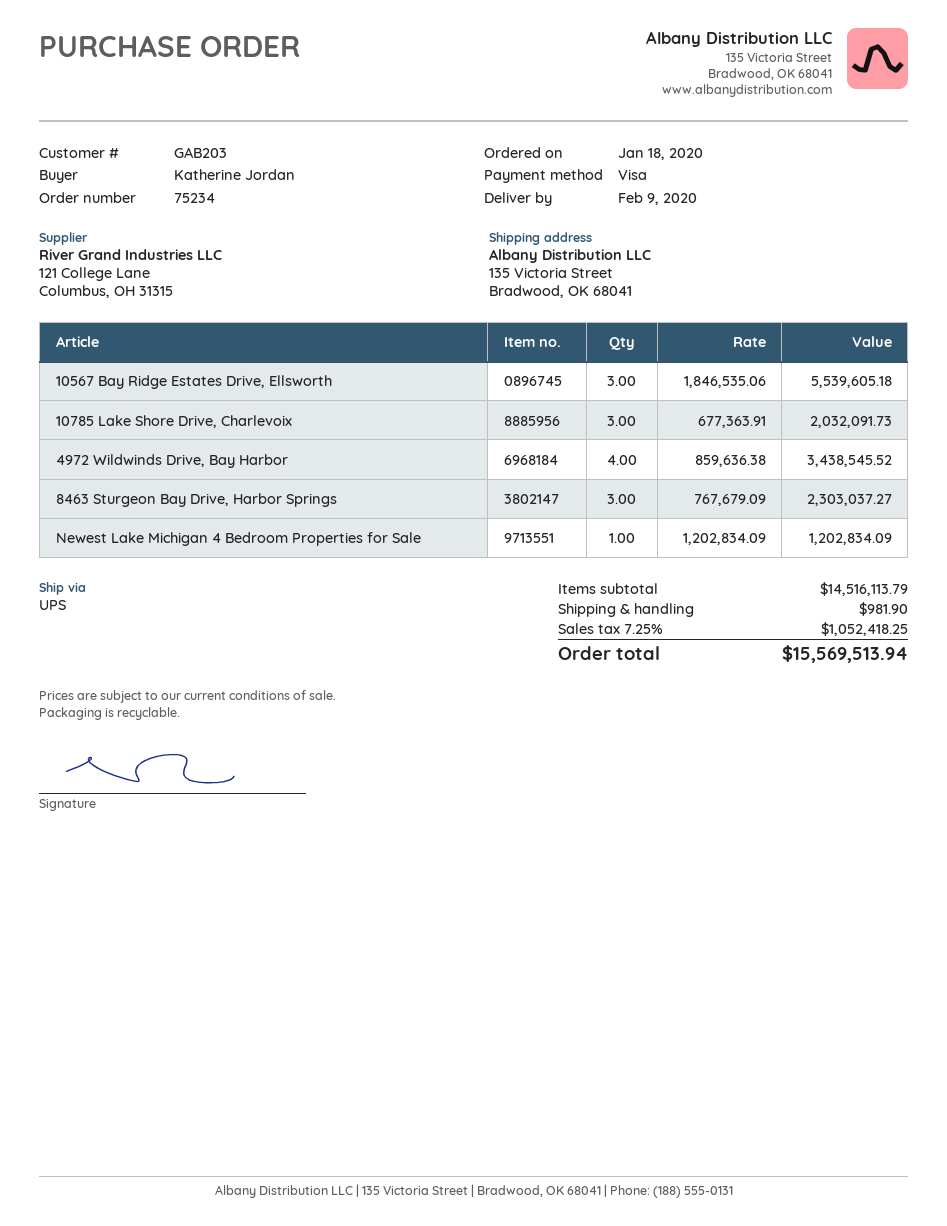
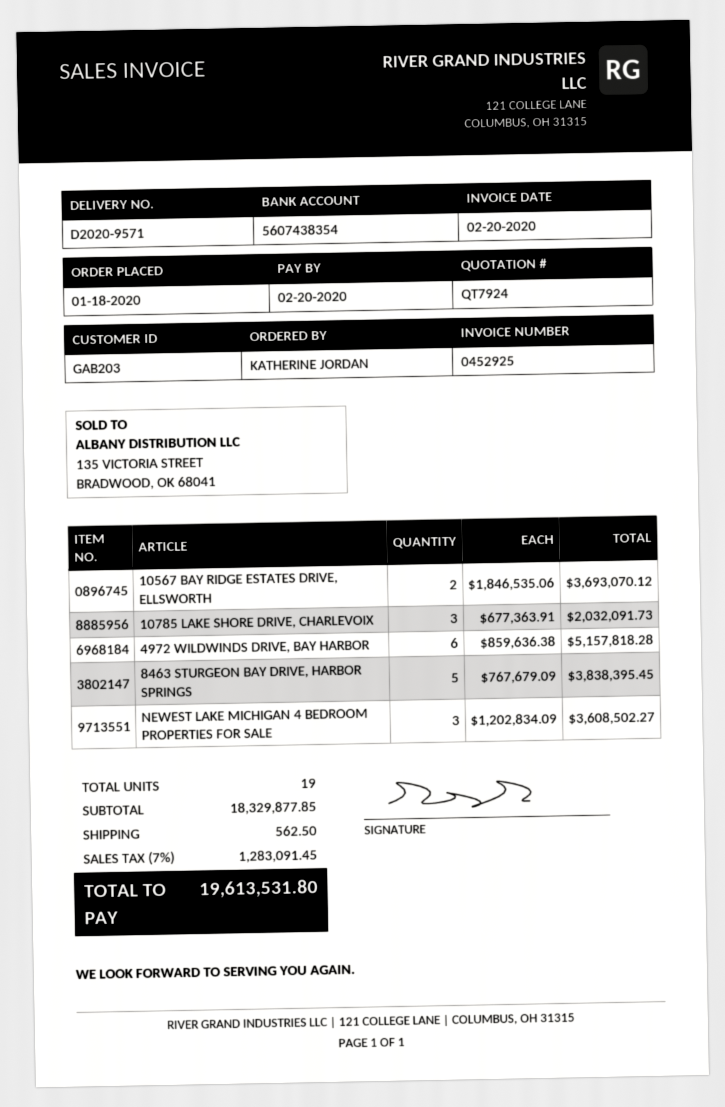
10567 Bay Ridge Estates Drive, Ellsworth: 3 x 1846535.06 = 5539605.18 -> 2 x 1846535.06 = 3693070.12
4972 Wildwinds Drive, Bay Harbor: 4 x 859636.38 = 3438545.52 -> 6 x 859636.38 = 5157818.28
8463 Sturgeon Bay Drive, Harbor Springs: 3 x 767679.09 = 2303037.27 -> 5 x 767679.09 = 3838395.45
Newest Lake Michigan 4 Bedroom Properties for Sale: 1 x 1202834.09 = 1202834.09 -> 3 x 1202834.09 = 3608502.27
subtotal: 14516113.79 -> 18329877.85
shipping: 981.90 -> 562.50
tax: 7.25% = 1052418.25 -> 7% = 1283091.45
total: 15569513.94 -> 19613531.80

